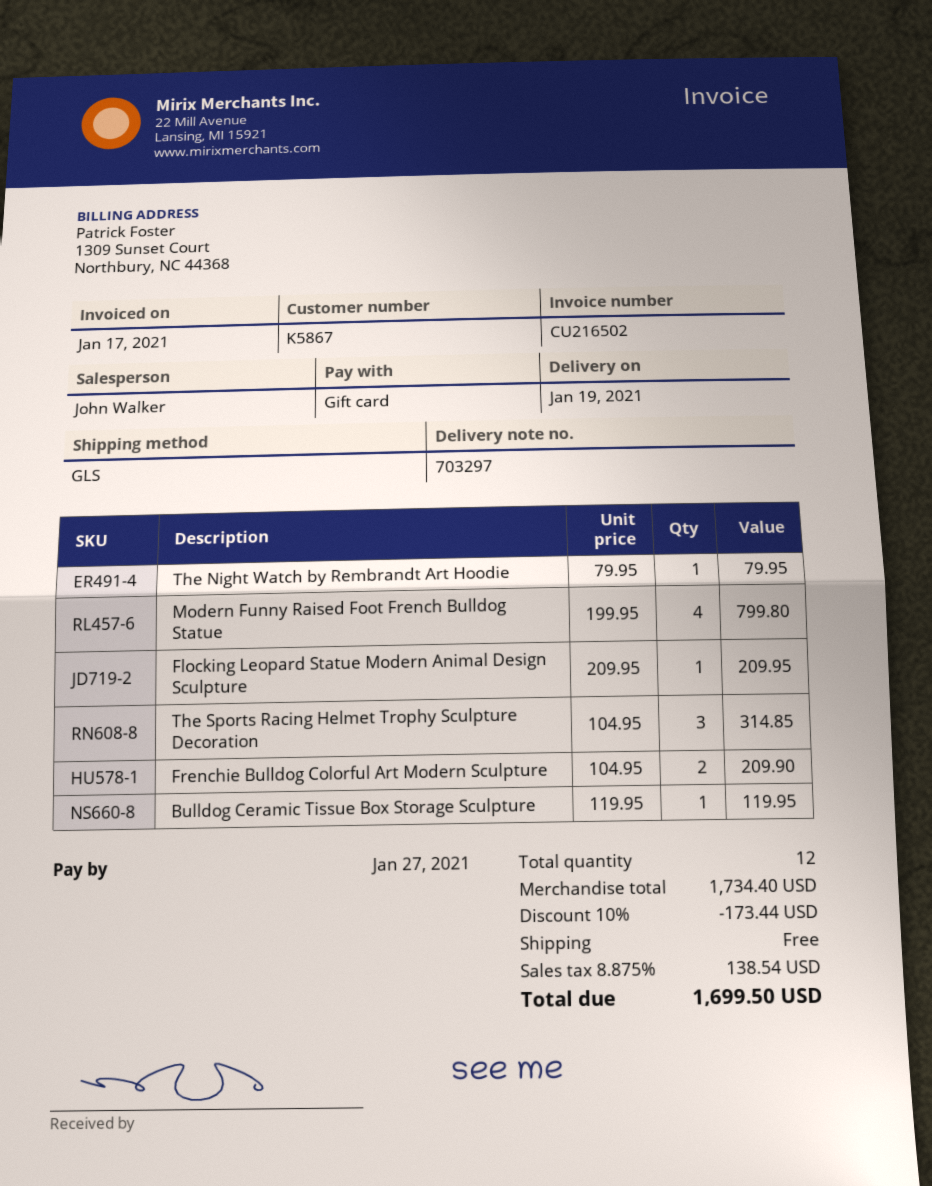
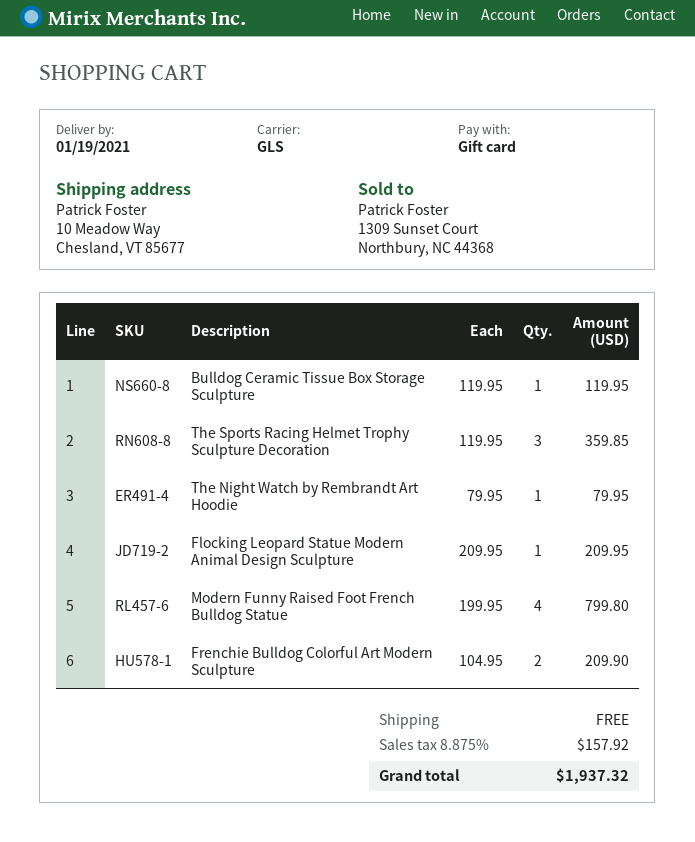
The Sports Racing Helmet Trophy Sculpture Decoration: 3 x 104.95 = 314.85 -> 3 x 119.95 = 359.85
discount: 10% = 173.44 -> none
tax: 8.875% = 138.54 -> 8.875% = 157.92
total: 1699.50 -> 1937.32

